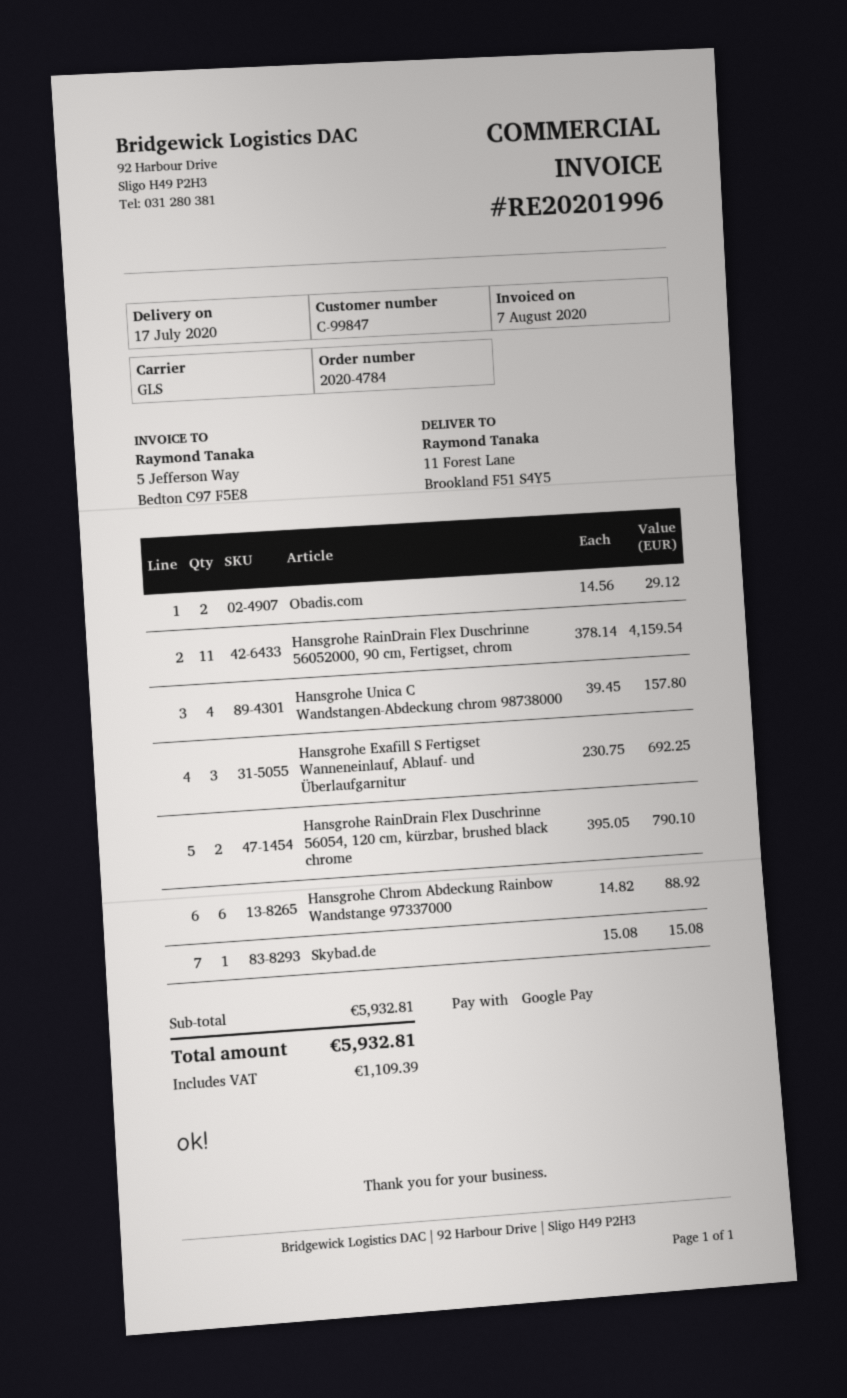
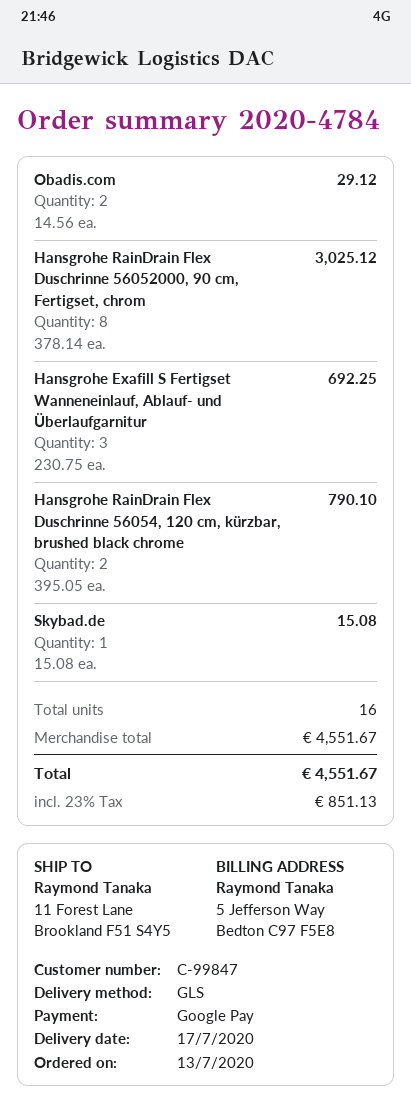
Hansgrohe RainDrain Flex Duschrinne 56052000, 90 cm, Fertigset, chrom: 11 x 378.14 = 4159.54 -> 8 x 378.14 = 3025.12
Hansgrohe Unica C Wandstangen-Abdeckung chrom 98738000: 4 x 39.45 = 157.80 -> none
Hansgrohe Chrom Abdeckung Rainbow Wandstange 97337000: 6 x 14.82 = 88.92 -> none
subtotal: 5932.81 -> 4551.67
tax: 1109.39 -> 851.13
total: 5932.81 -> 4551.67

